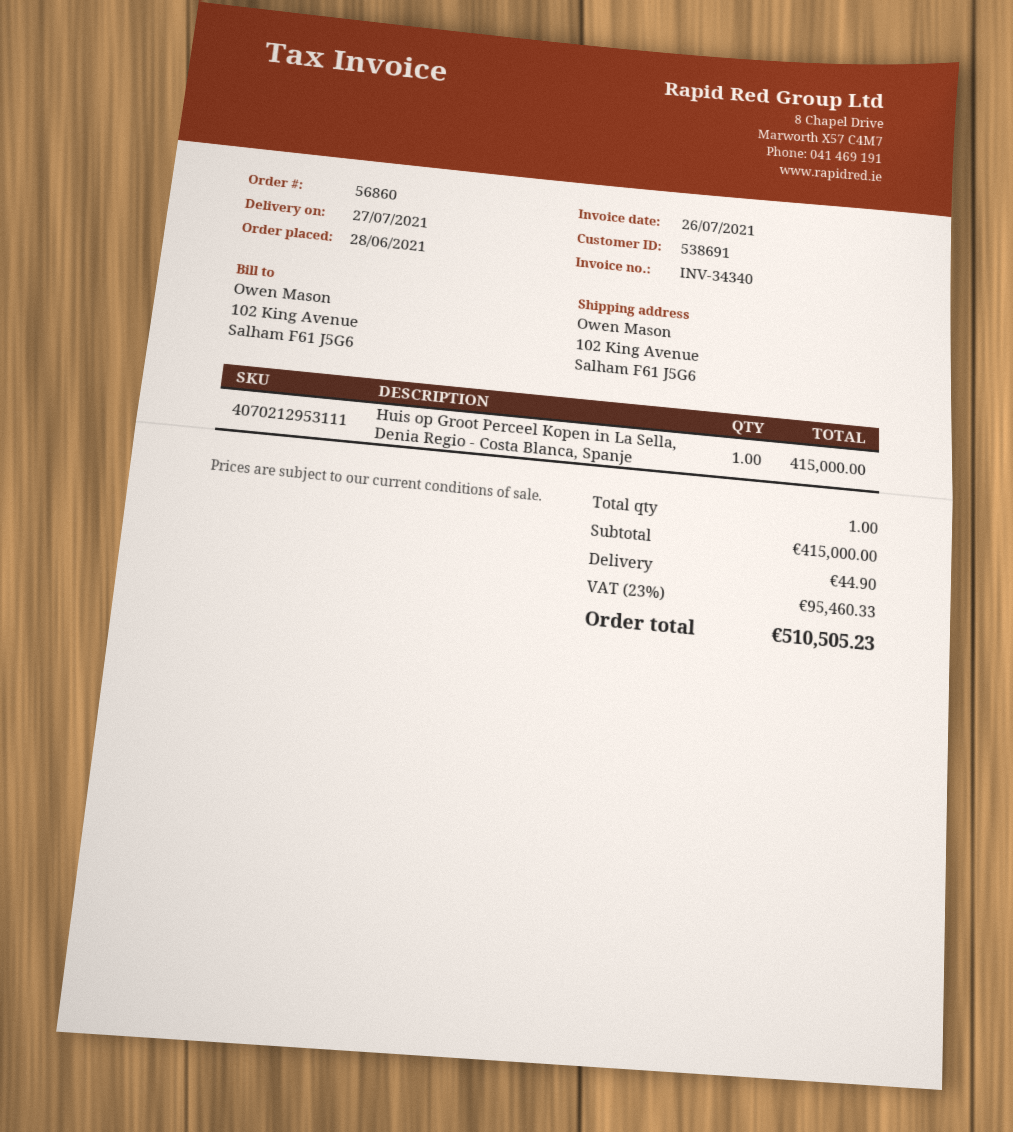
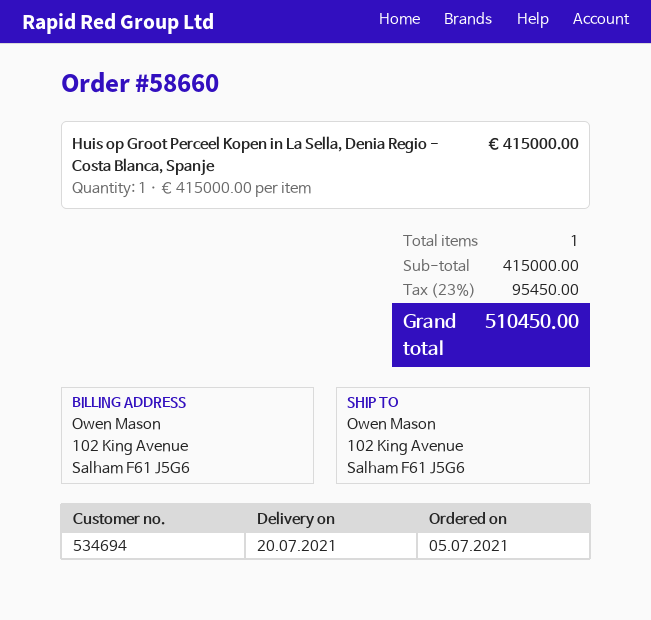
order number: 56860 -> 58660
order date: 2021-06-28 -> 2021-07-05
delivery date: 2021-07-27 -> 2021-07-20
customer number: 538691 -> 534694
shipping: 44.90 -> none
tax: 23% = 95460.33 -> 23% = 95450.00
total: 510505.23 -> 510450.00

